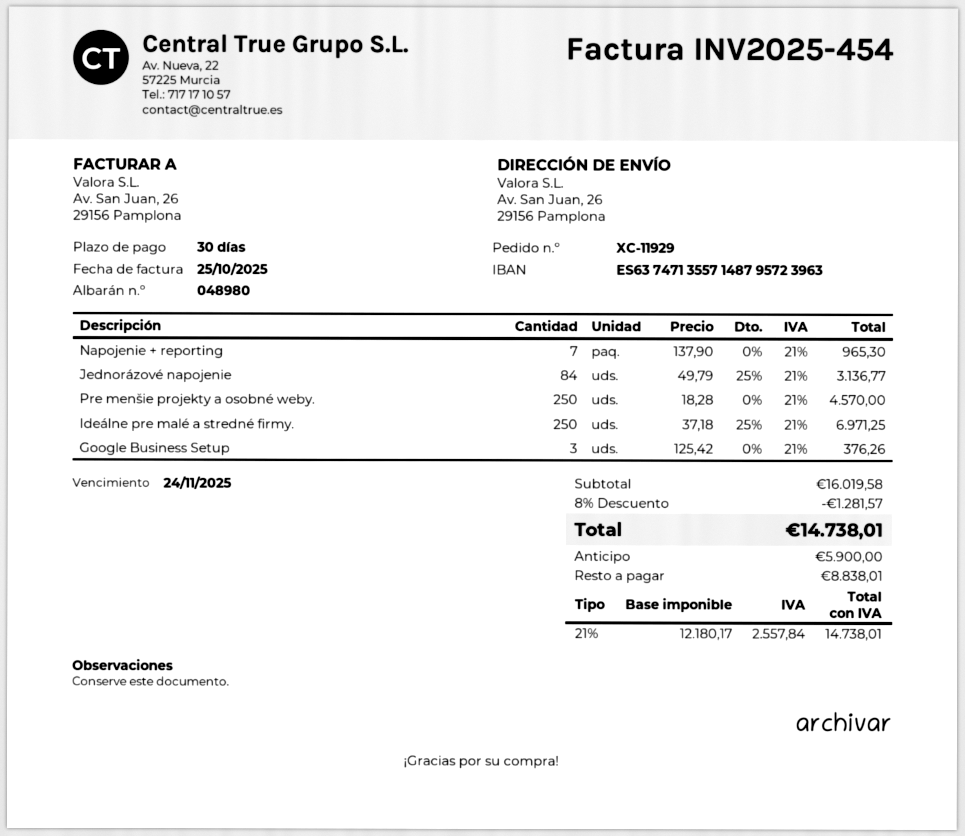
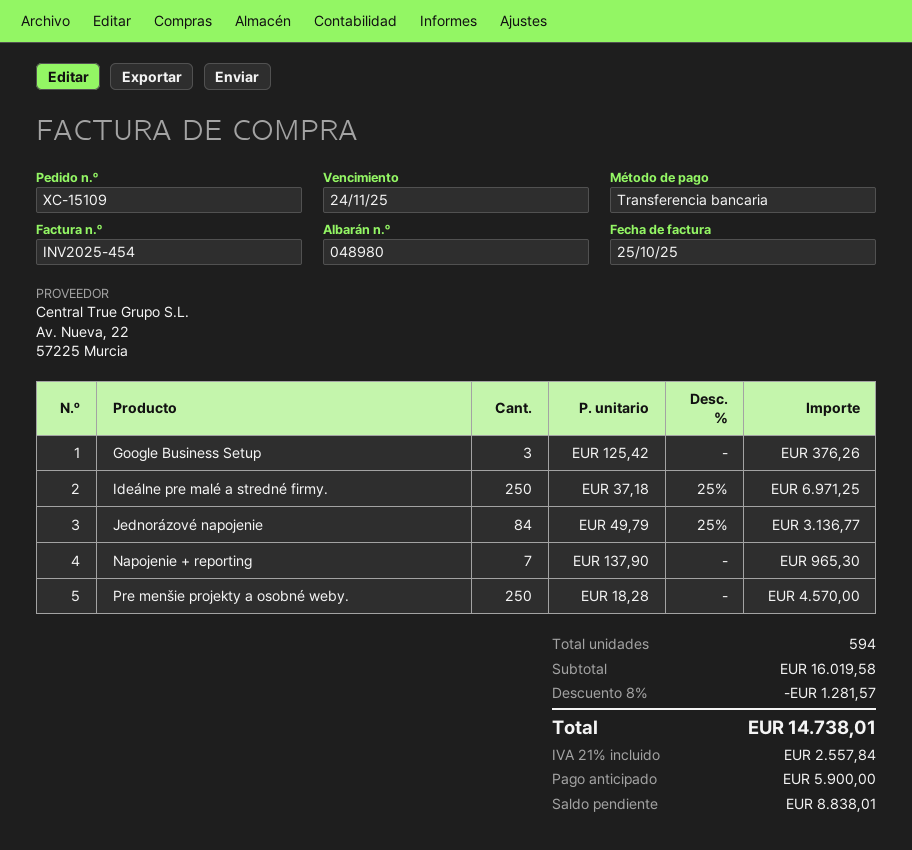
order number: XC-11929 -> XC-15109

